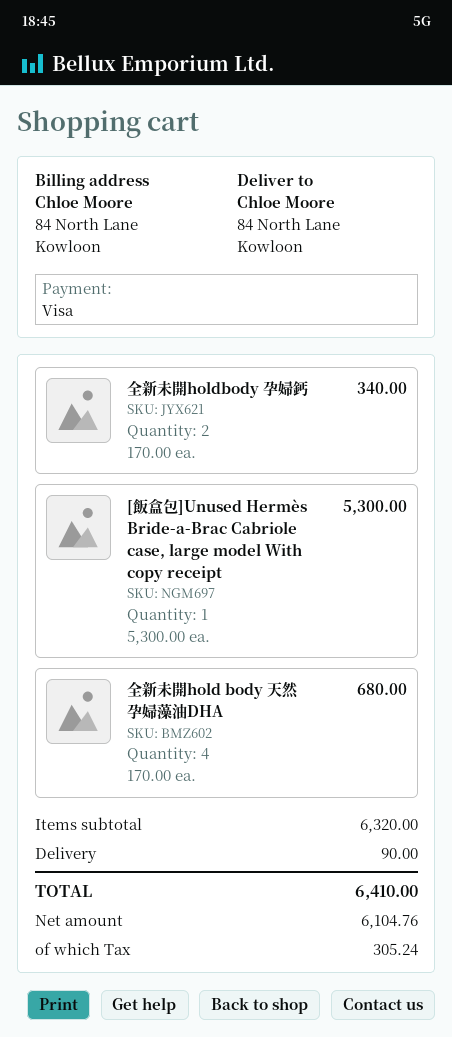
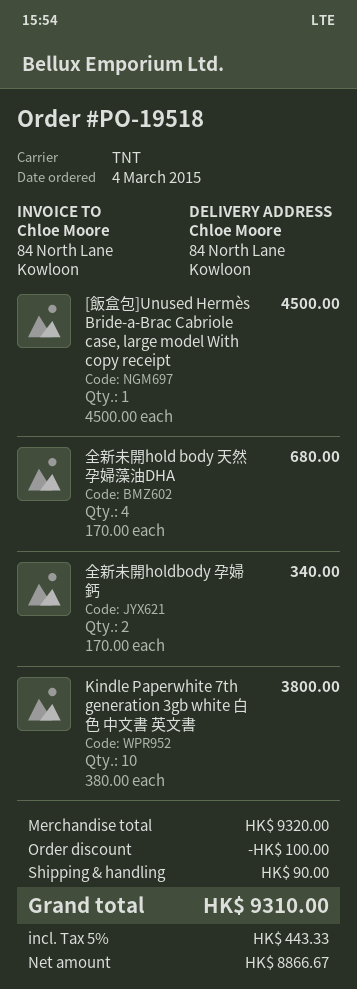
[飯盒包]Unused Hermès Bride-a-Brac Cabriole case, large model With copy receipt: 1 x 5300.00 = 5300.00 -> 1 x 4500.00 = 4500.00
Kindle Paperwhite 7th generation 3gb white 白色 中文書 英文書: none -> 10 x 380.00 = 3800.00
subtotal: 6320.00 -> 9320.00
discount: none -> 100.00
net: 6104.76 -> 8866.67
tax: 305.24 -> 443.33
total: 6410.00 -> 9310.00

